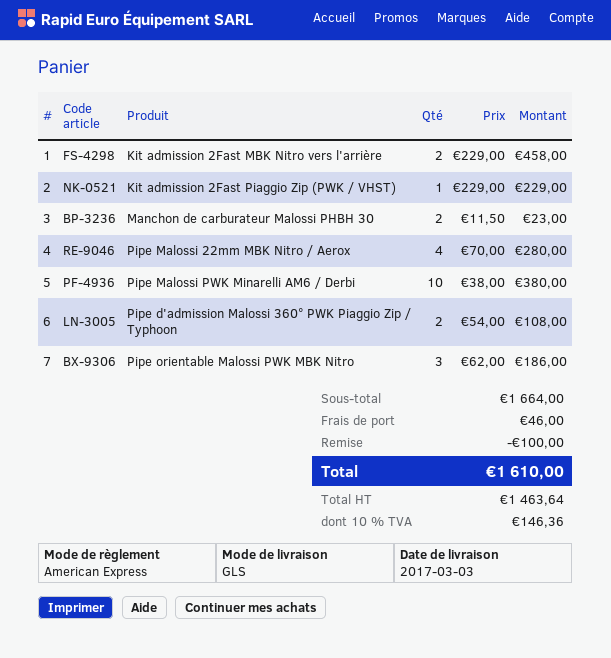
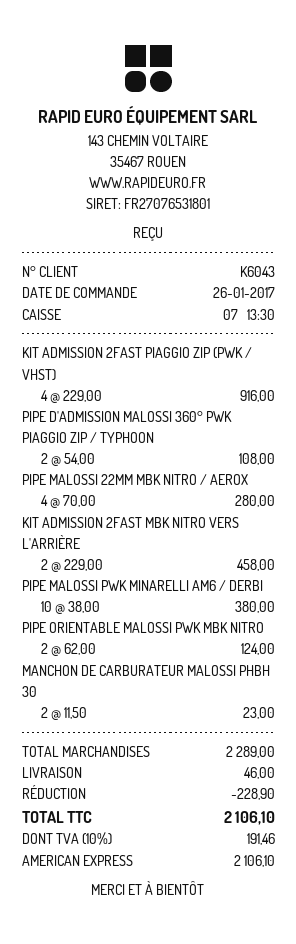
Kit admission 2Fast Piaggio Zip (PWK / VHST): 1 x 229.00 = 229.00 -> 4 x 229.00 = 916.00
Pipe orientable Malossi PWK MBK Nitro: 3 x 62.00 = 186.00 -> 2 x 62.00 = 124.00
subtotal: 1664.00 -> 2289.00
discount: 100.00 -> 228.90
tax: 10% = 146.36 -> 10% = 191.46
total: 1610.00 -> 2106.10

